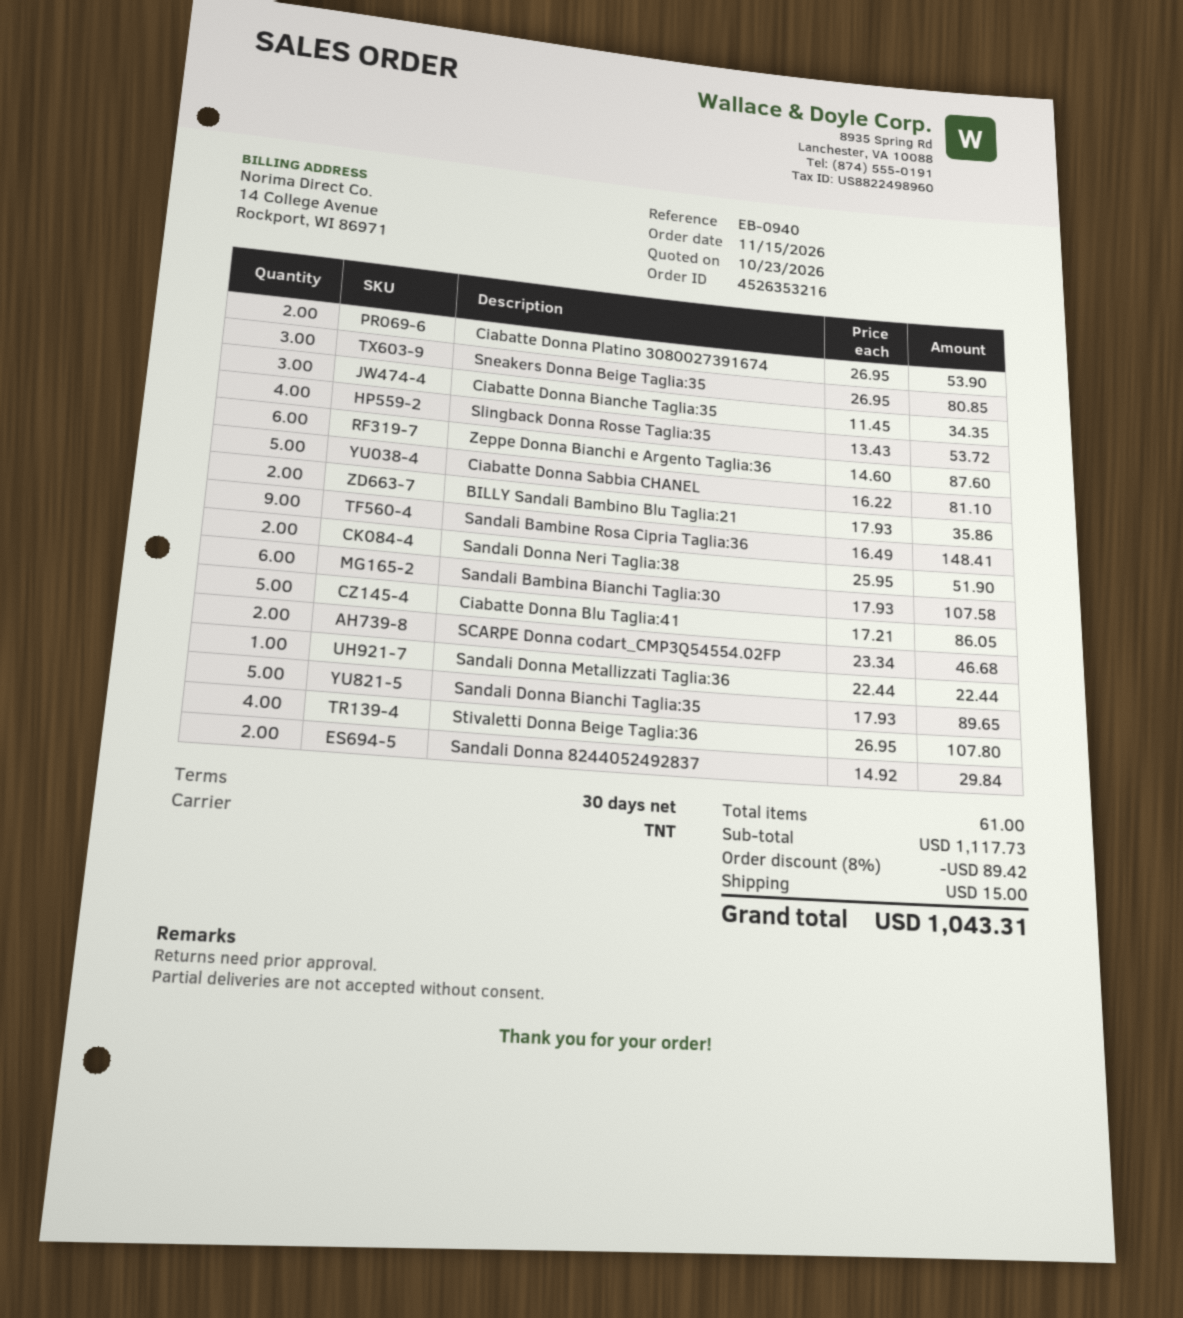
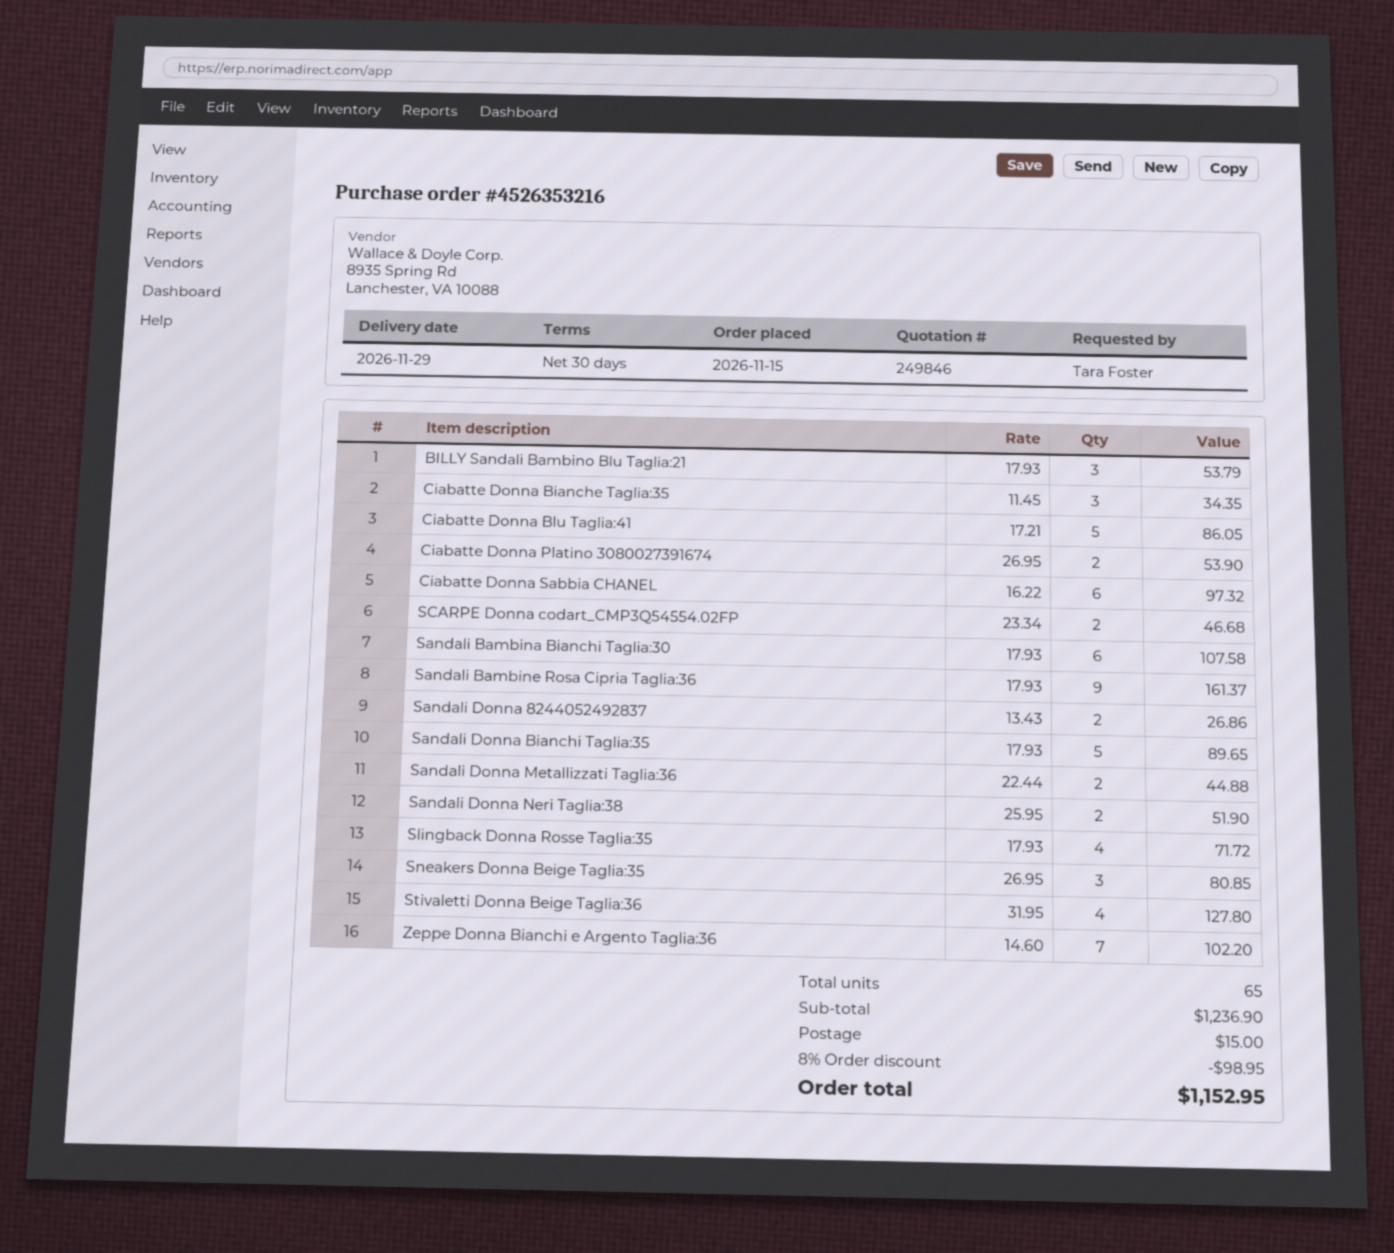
Slingback Donna Rosse Taglia:35: 4 x 13.43 = 53.72 -> 4 x 17.93 = 71.72
Zeppe Donna Bianchi e Argento Taglia:36: 6 x 14.60 = 87.60 -> 7 x 14.60 = 102.20
Ciabatte Donna Sabbia CHANEL: 5 x 16.22 = 81.10 -> 6 x 16.22 = 97.32
BILLY Sandali Bambino Blu Taglia:21: 2 x 17.93 = 35.86 -> 3 x 17.93 = 53.79
Sandali Bambine Rosa Cipria Taglia:36: 9 x 16.49 = 148.41 -> 9 x 17.93 = 161.37
Sandali Donna Metallizzati Taglia:36: 1 x 22.44 = 22.44 -> 2 x 22.44 = 44.88
Stivaletti Donna Beige Taglia:36: 4 x 26.95 = 107.80 -> 4 x 31.95 = 127.80
Sandali Donna 8244052492837: 2 x 14.92 = 29.84 -> 2 x 13.43 = 26.86
total quantity: 61 -> 65
subtotal: 1117.73 -> 1236.90
discount: 8% = 89.42 -> 8% = 98.95
total: 1043.31 -> 1152.95

